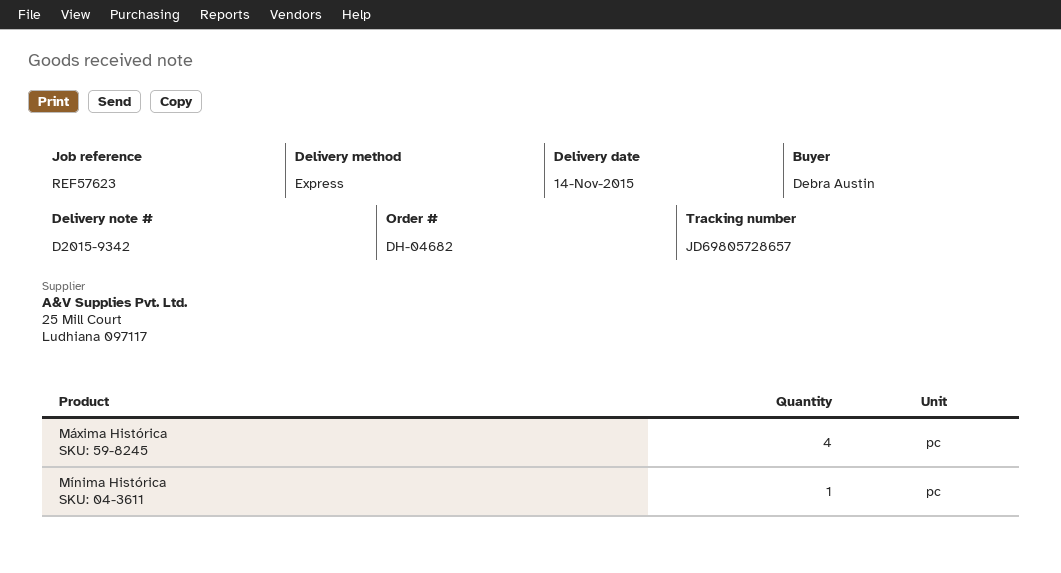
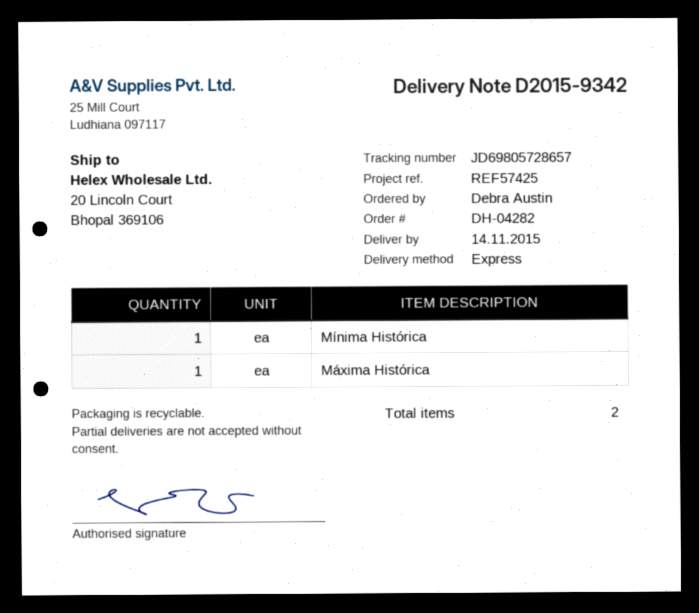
order number: DH-04682 -> DH-04282
reference: REF57623 -> REF57425
Máxima Histórica: 4 -> 1

